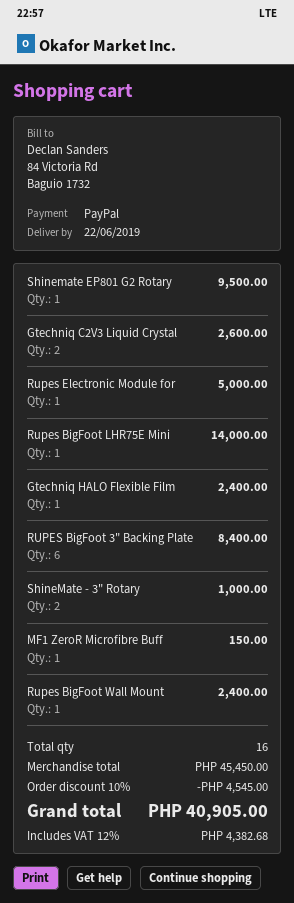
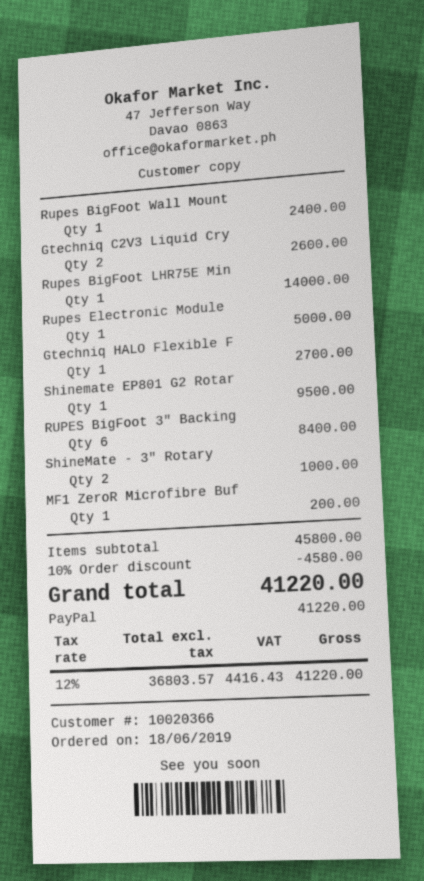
Gtechniq HALO Flexible Film: 1 for 2400.00 -> 1 for 2700.00
MF1 ZeroR Microfibre Buff: 1 for 150.00 -> 1 for 200.00
subtotal: 45450.00 -> 45800.00
discount: 10% = 4545.00 -> 10% = 4580.00
tax: 12% = 4382.68 -> 12% = 4416.43
total: 40905.00 -> 41220.00

